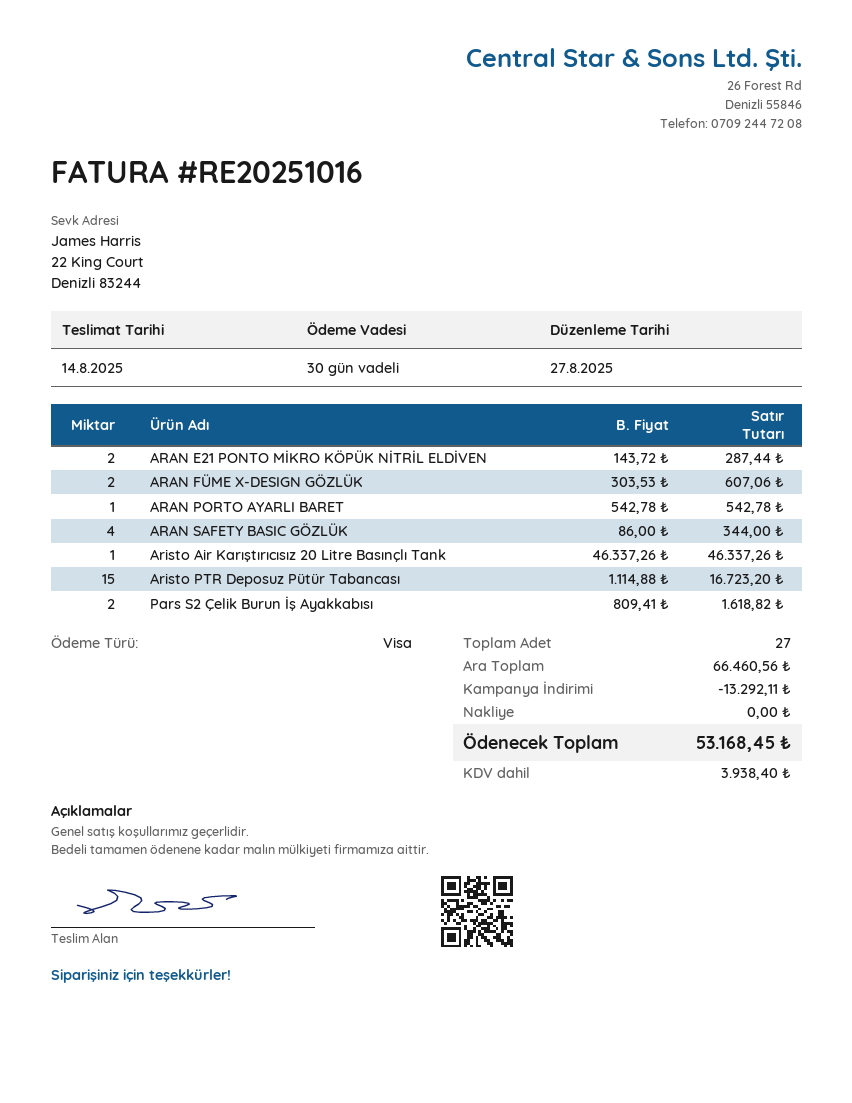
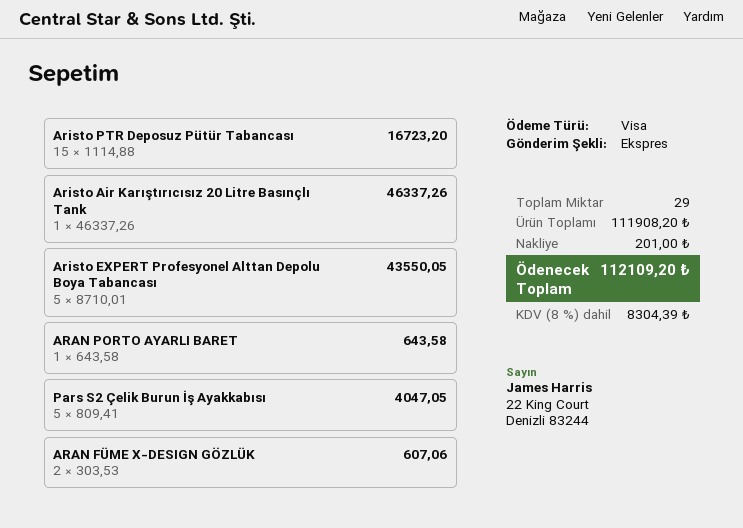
ARAN E21 PONTO MİKRO KÖPÜK NİTRİL ELDİVEN: 2 x 143.72 = 287.44 -> none
ARAN PORTO AYARLI BARET: 1 x 542.78 = 542.78 -> 1 x 643.58 = 643.58
ARAN SAFETY BASIC GÖZLÜK: 4 x 86.00 = 344.00 -> none
Pars S2 Çelik Burun İş Ayakkabısı: 2 x 809.41 = 1618.82 -> 5 x 809.41 = 4047.05
Aristo EXPERT Profesyonel Alttan Depolu Boya Tabancası: none -> 5 x 8710.01 = 43550.05
total quantity: 27 -> 29
subtotal: 66460.56 -> 111908.20
discount: 13292.11 -> none
shipping: 0.00 -> 201.00
tax: 3938.40 -> 8304.39
total: 53168.45 -> 112109.20

